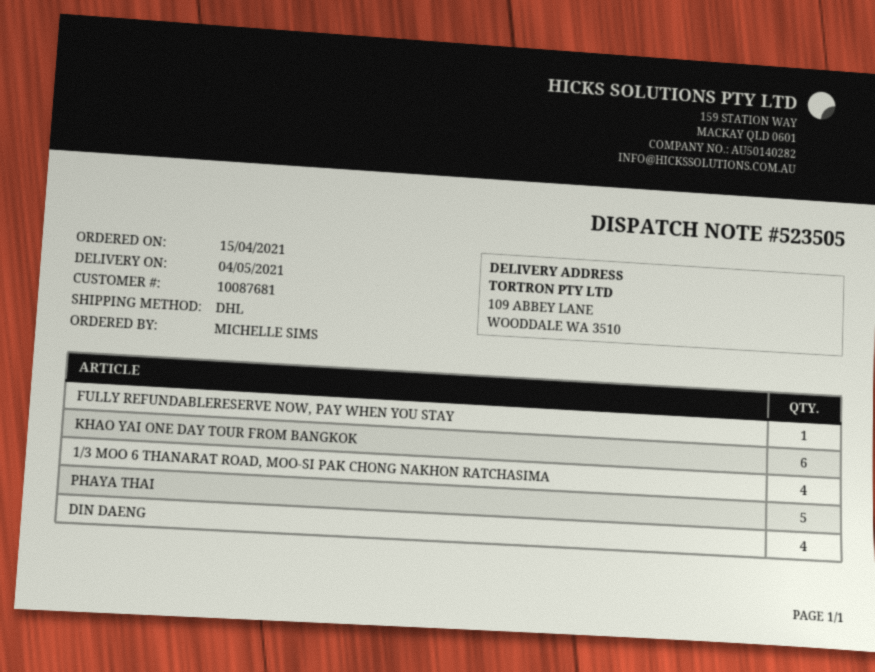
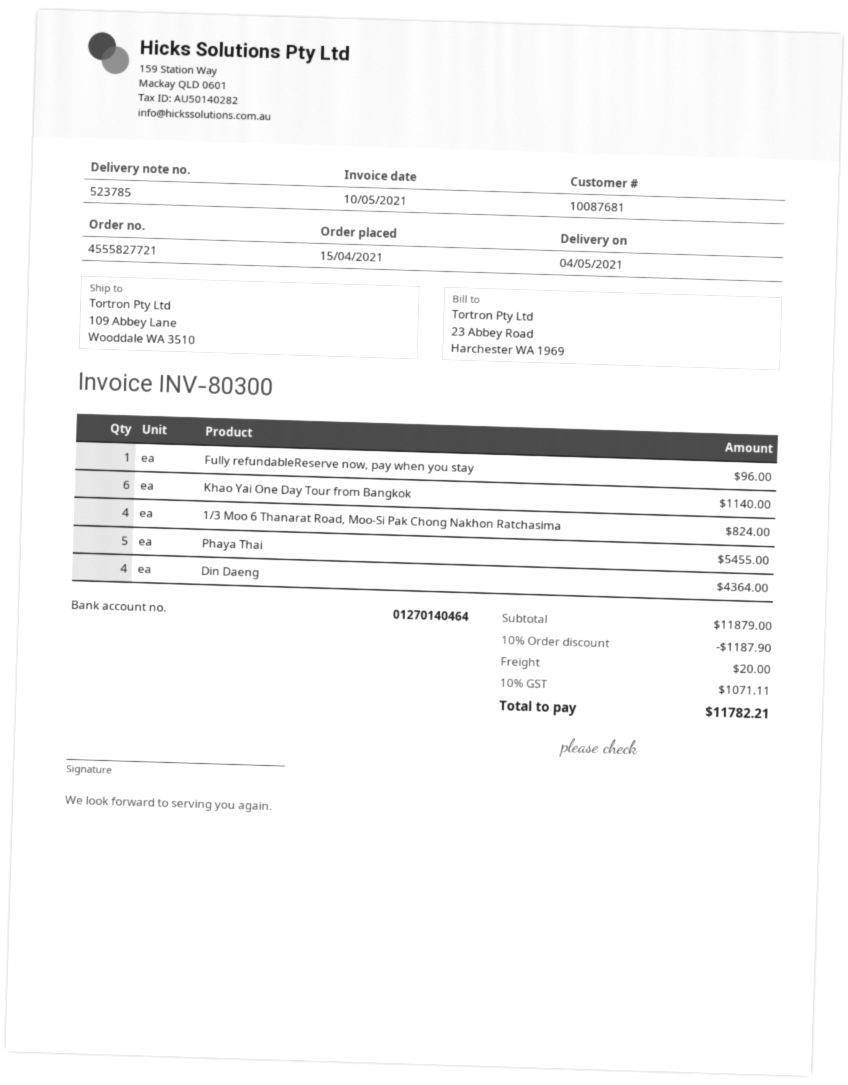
delivery note number: 523505 -> 523785

